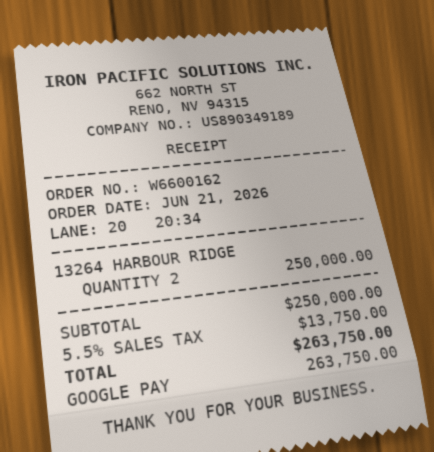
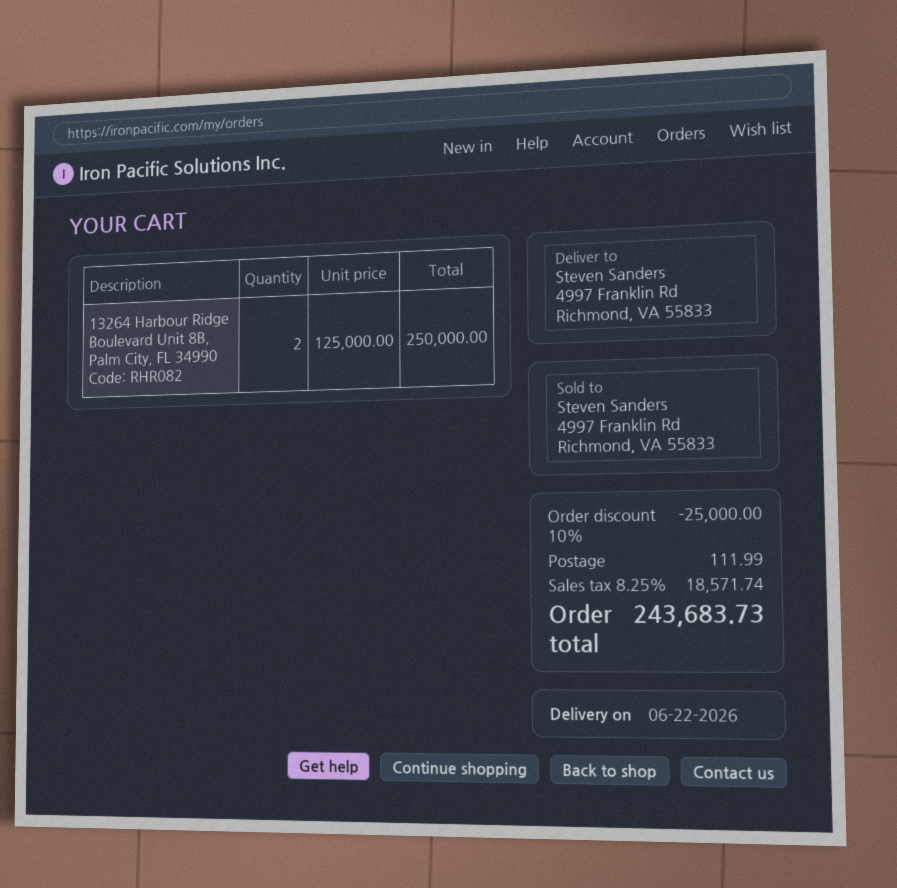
discount: none -> 10% = 25000.00
shipping: none -> 111.99
tax: 5.5% = 13750.00 -> 8.25% = 18571.74
total: 263750.00 -> 243683.73

